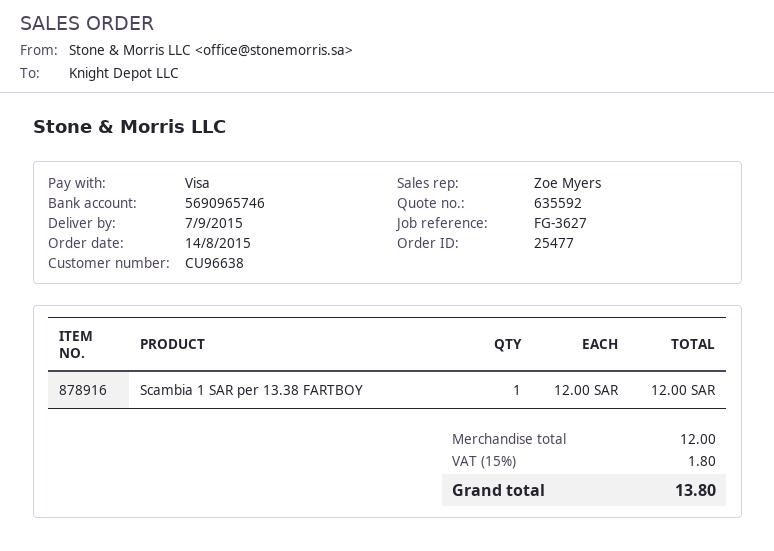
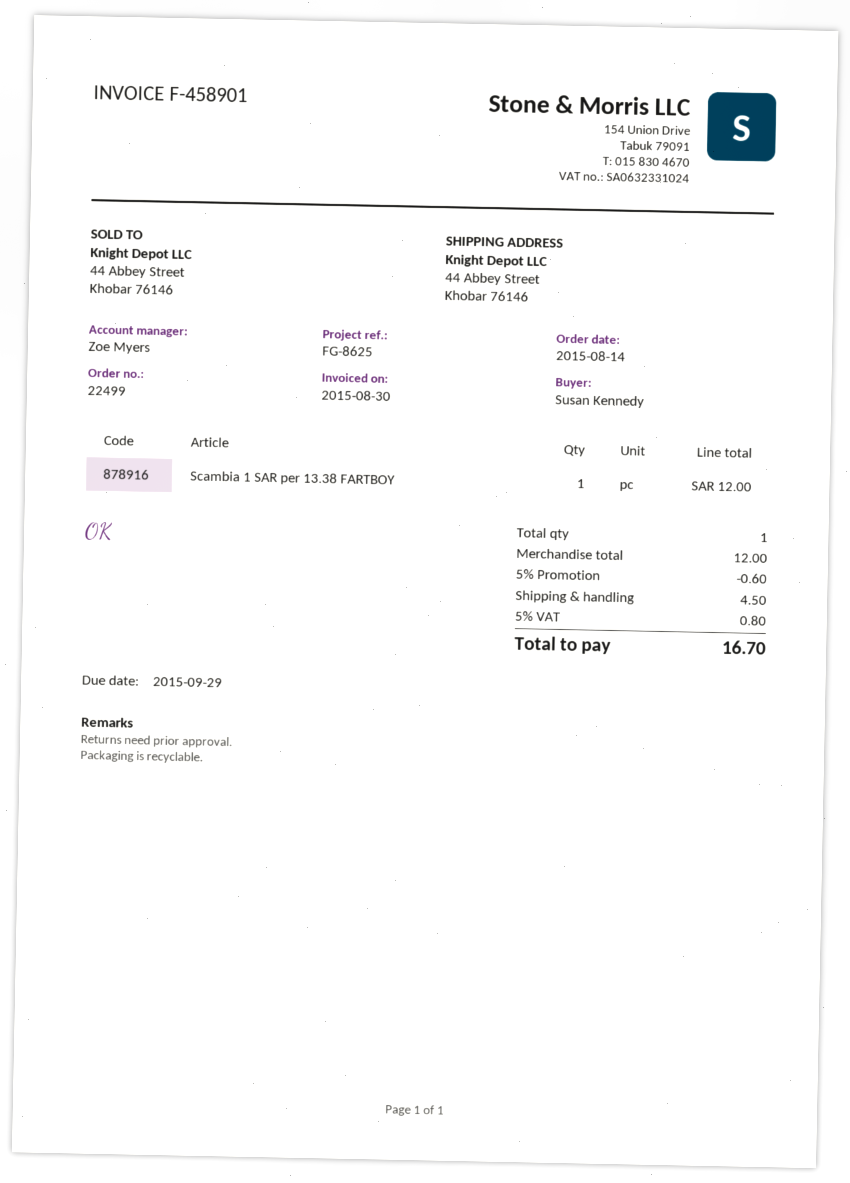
order number: 25477 -> 22499
reference: FG-3627 -> FG-8625
discount: none -> 5% = 0.60
shipping: none -> 4.50
tax: 15% = 1.80 -> 5% = 0.80
total: 13.80 -> 16.70

